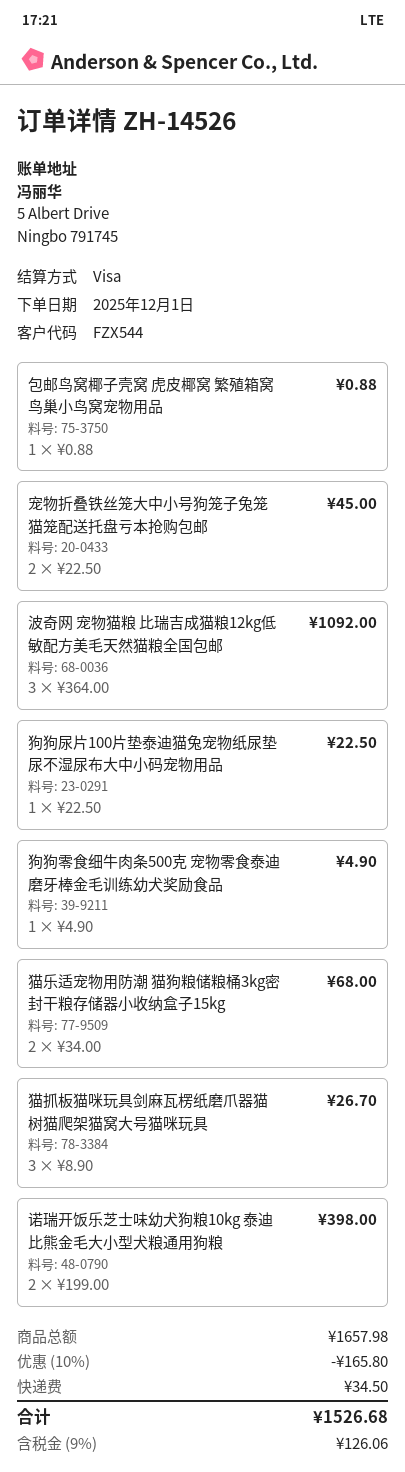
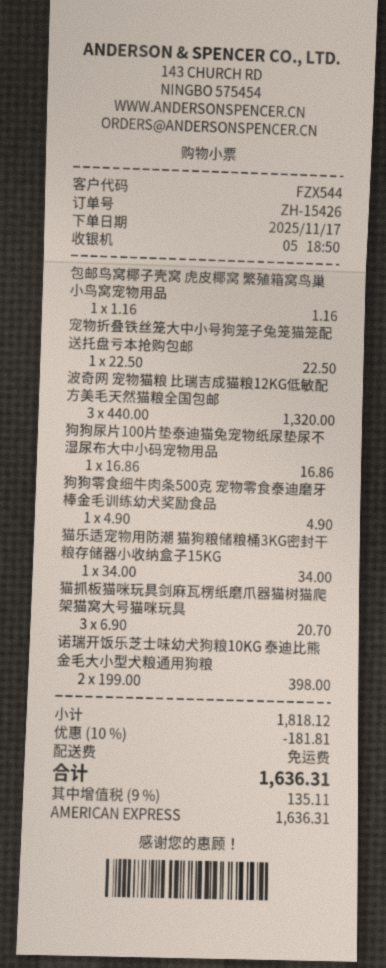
order number: ZH-14526 -> ZH-15426
order date: 2025-12-01 -> 2025-11-17
payment method: Visa -> American Express
包邮鸟窝椰子壳窝 虎皮椰窝 繁殖箱窝鸟巢小鸟窝宠物用品: 1 x 0.88 = 0.88 -> 1 x 1.16 = 1.16
宠物折叠铁丝笼大中小号狗笼子兔笼猫笼配送托盘亏本抢购包邮: 2 x 22.50 = 45.00 -> 1 x 22.50 = 22.50
波奇网 宠物猫粮 比瑞吉成猫粮12kg低敏配方美毛天然猫粮全国包邮: 3 x 364.00 = 1092.00 -> 3 x 440.00 = 1320.00
狗狗尿片100片垫泰迪猫兔宠物纸尿垫尿不湿尿布大中小码宠物用品: 1 x 22.50 = 22.50 -> 1 x 16.86 = 16.86
猫乐适宠物用防潮 猫狗粮储粮桶3kg密封干粮存储器小收纳盒子15kg: 2 x 34.00 = 68.00 -> 1 x 34.00 = 34.00
猫抓板猫咪玩具剑麻瓦楞纸磨爪器猫树猫爬架猫窝大号猫咪玩具: 3 x 8.90 = 26.70 -> 3 x 6.90 = 20.70
subtotal: 1657.98 -> 1818.12
discount: 10% = 165.80 -> 10% = 181.81
shipping: 34.50 -> 0.00
tax: 9% = 126.06 -> 9% = 135.11
total: 1526.68 -> 1636.31

